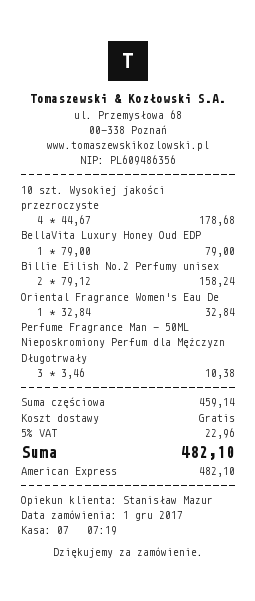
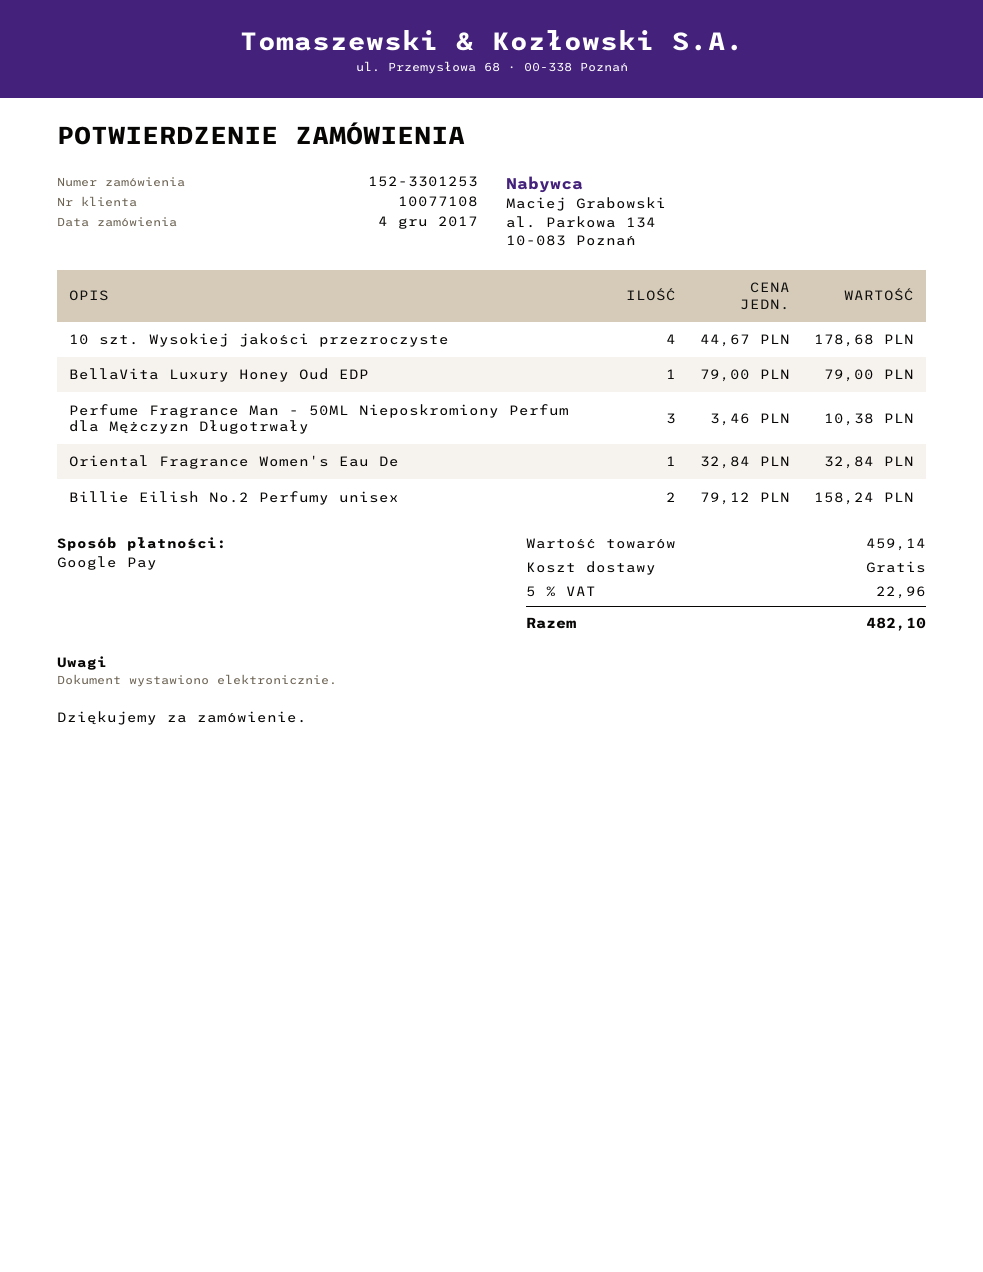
order date: 2017-12-01 -> 2017-12-04
payment method: American Express -> Google Pay

